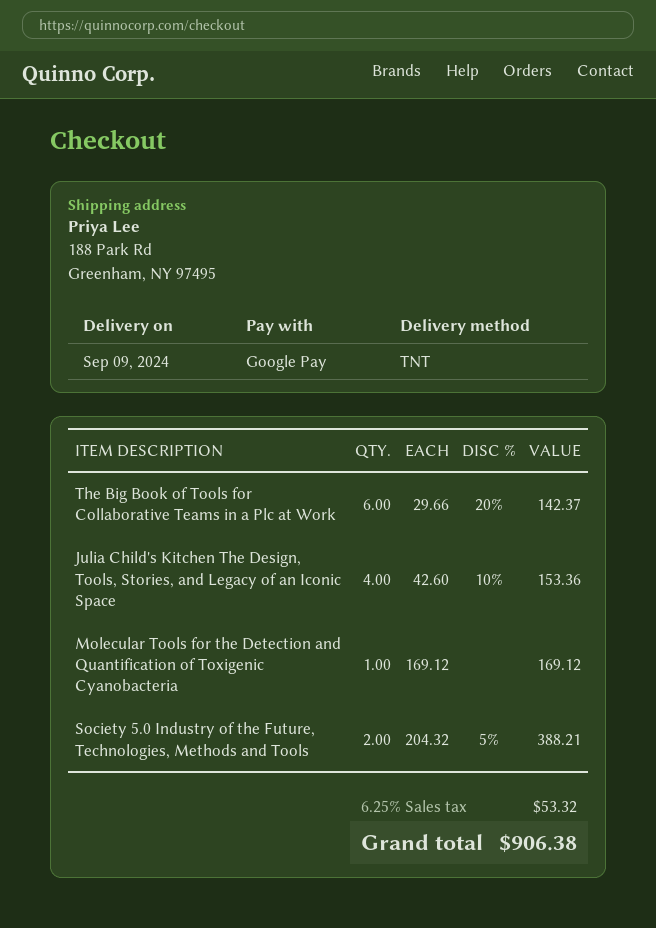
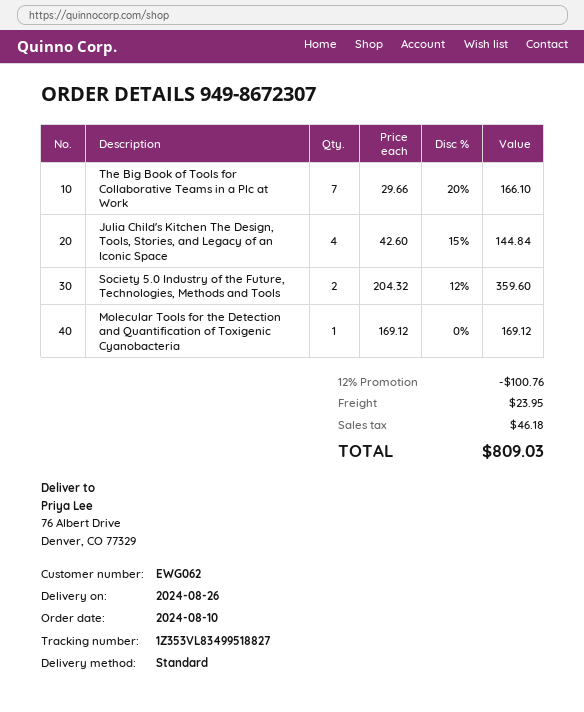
delivery date: 2024-09-09 -> 2024-08-26
shipping method: TNT -> standard
ship to: 188 Park Rd, Greenham, NY 97495 -> 76 Albert Drive, Denver, CO 77329
The Big Book of Tools for Collaborative Teams in a Plc at Work: 6 x 29.66 - 20% = 142.37 -> 7 x 29.66 - 20% = 166.10
Julia Child's Kitchen The Design, Tools, Stories, and Legacy of an Iconic Space: 4 x 42.60 - 10% = 153.36 -> 4 x 42.60 - 15% = 144.84
Society 5.0 Industry of the Future, Technologies, Methods and Tools: 2 x 204.32 - 5% = 388.21 -> 2 x 204.32 - 12% = 359.60
discount: none -> 12% = 100.76
shipping: none -> 23.95
tax: 53.32 -> 46.18
total: 906.38 -> 809.03

